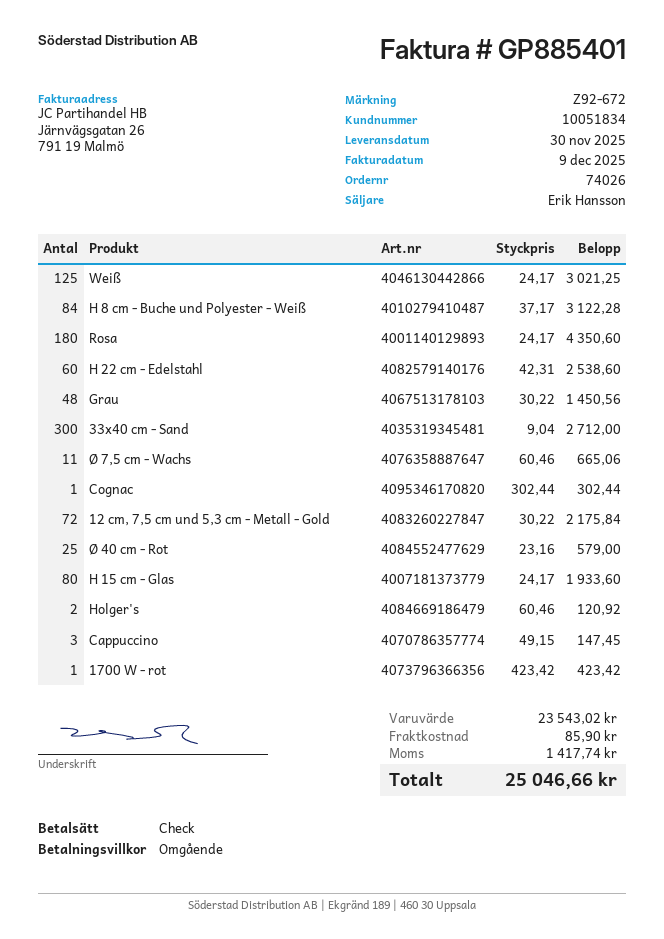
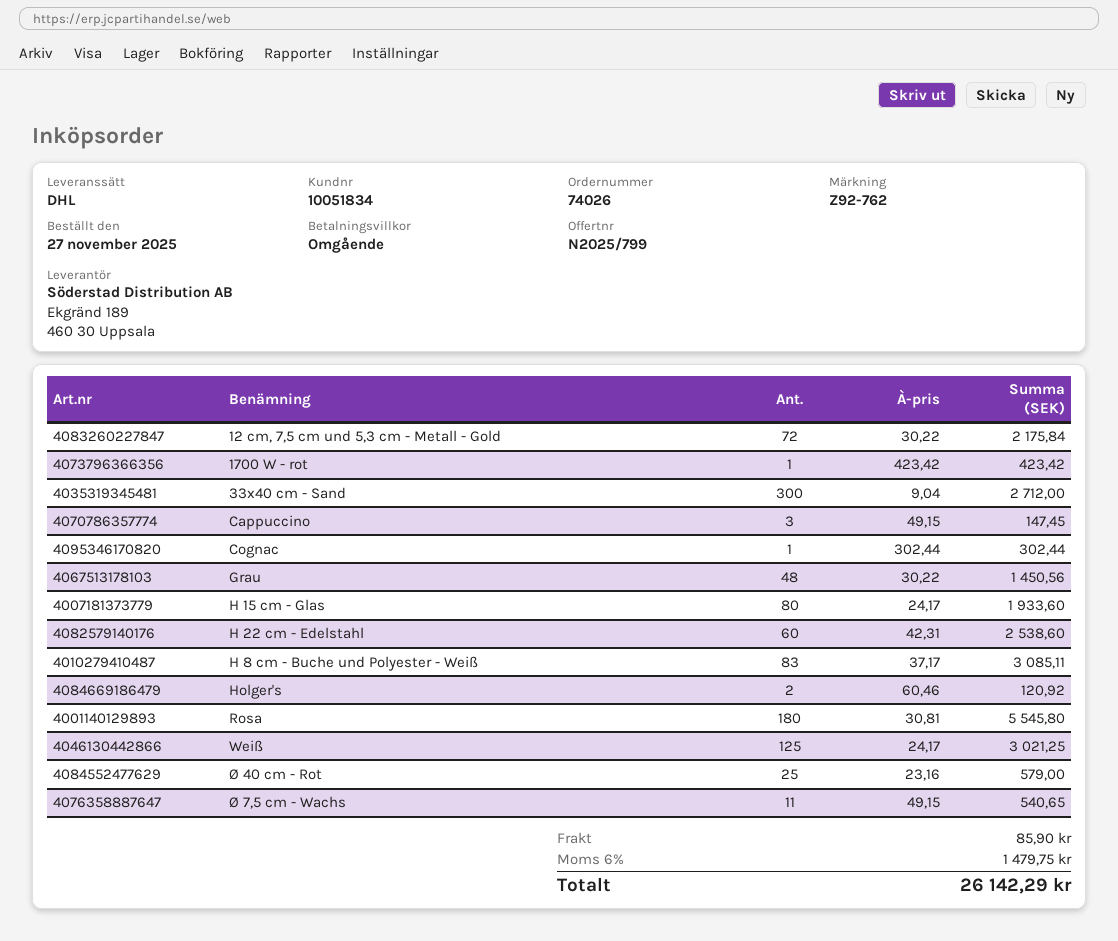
reference: Z92-672 -> Z92-762
H 8 cm - Buche und Polyester - Weiß: 84 x 37.17 = 3122.28 -> 83 x 37.17 = 3085.11
Rosa: 180 x 24.17 = 4350.60 -> 180 x 30.81 = 5545.80
Ø 7,5 cm - Wachs: 11 x 60.46 = 665.06 -> 11 x 49.15 = 540.65
tax: 1417.74 -> 1479.75
total: 25046.66 -> 26142.29

